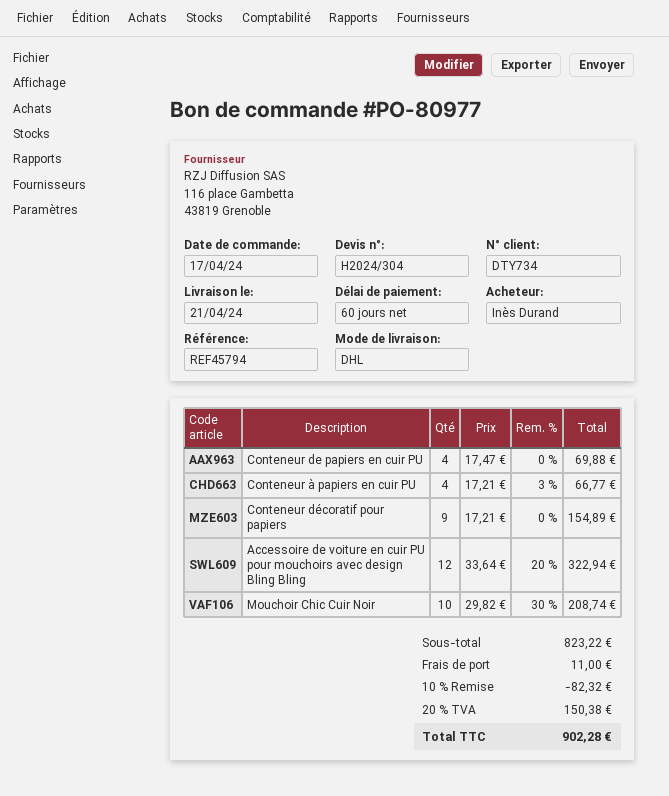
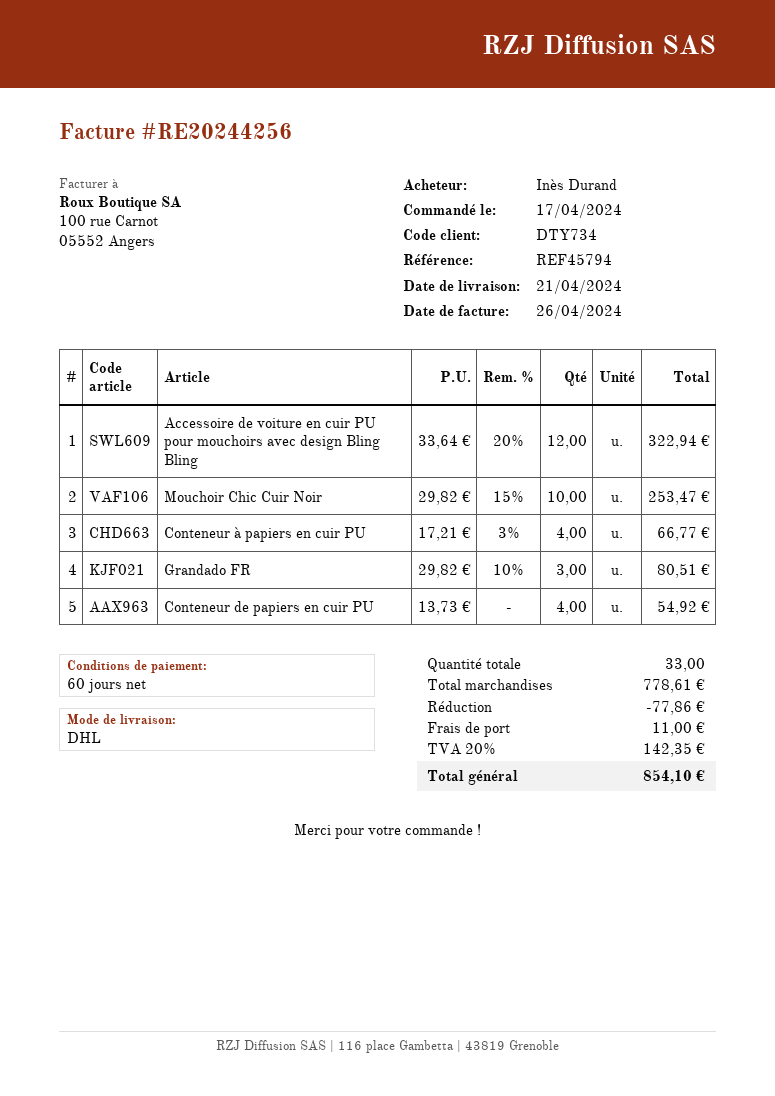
Conteneur de papiers en cuir PU: 4 x 17.47 = 69.88 -> 4 x 13.73 = 54.92
Conteneur décoratif pour papiers: 9 x 17.21 = 154.89 -> none
Mouchoir Chic Cuir Noir: 10 x 29.82 - 30% = 208.74 -> 10 x 29.82 - 15% = 253.47
Grandado FR: none -> 3 x 29.82 - 10% = 80.51
subtotal: 823.22 -> 778.61
discount: 82.32 -> 77.86
tax: 20% = 150.38 -> 20% = 142.35
total: 902.28 -> 854.10

